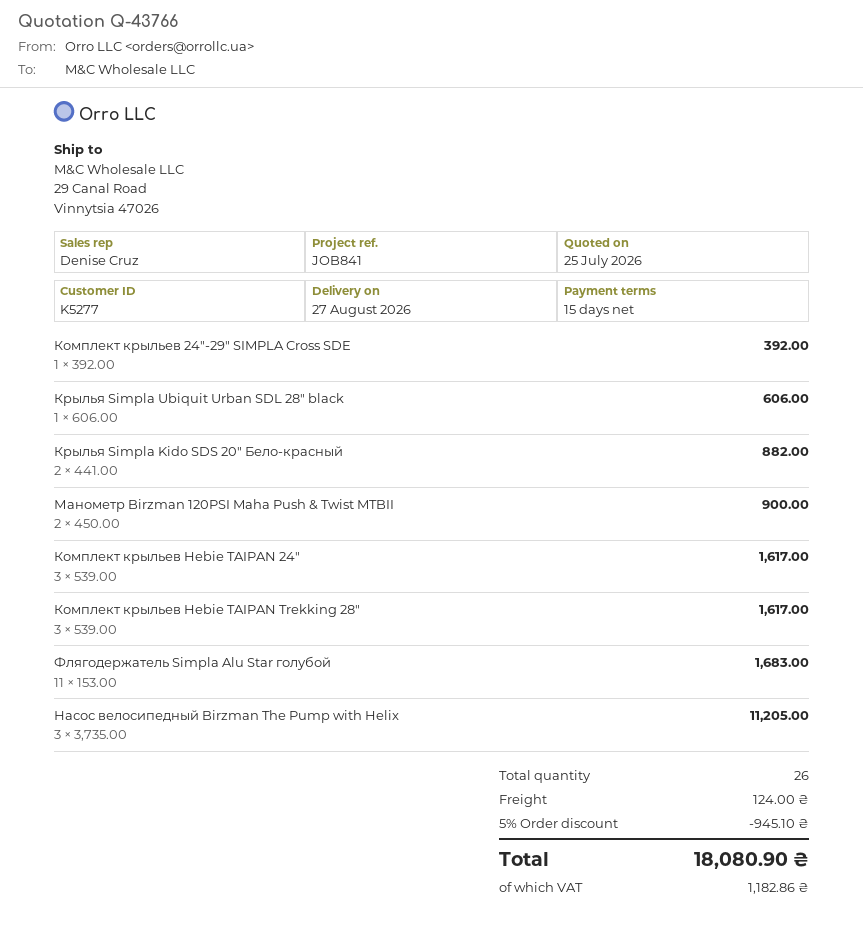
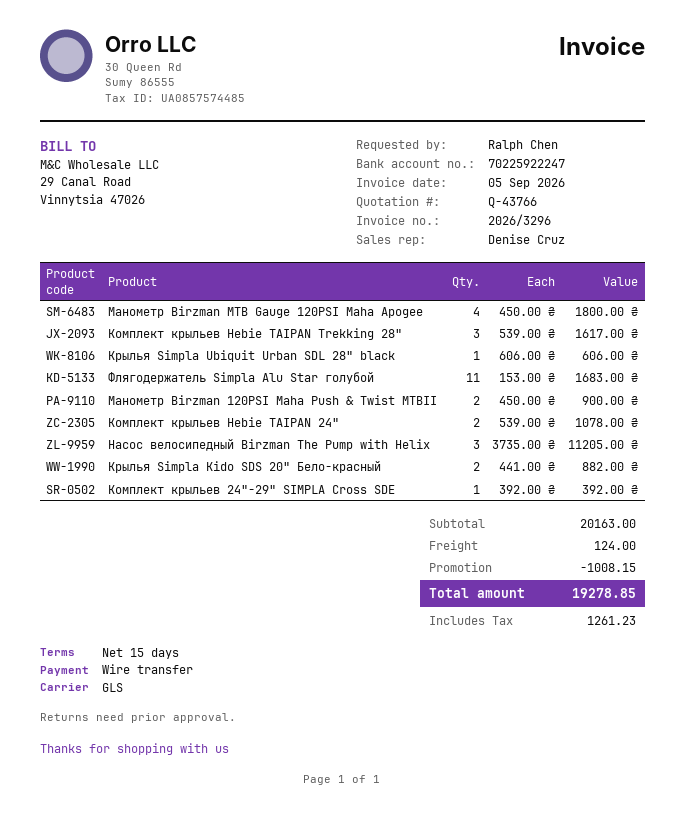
Комплект крыльев Hebie TAIPAN 24": 3 x 539.00 = 1617.00 -> 2 x 539.00 = 1078.00
Манометр Birzman MTB Gauge 120PSI Maha Apogee: none -> 4 x 450.00 = 1800.00
discount: 945.10 -> 1008.15
tax: 1182.86 -> 1261.23
total: 18080.90 -> 19278.85

